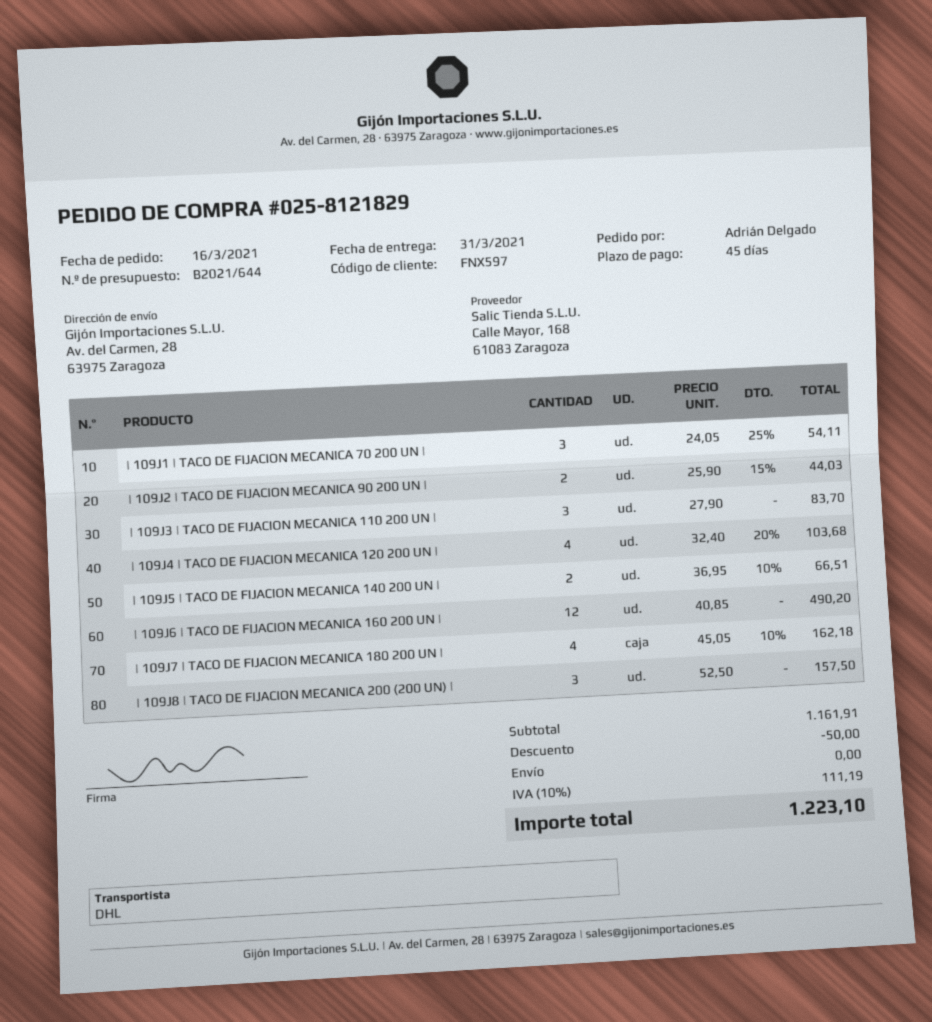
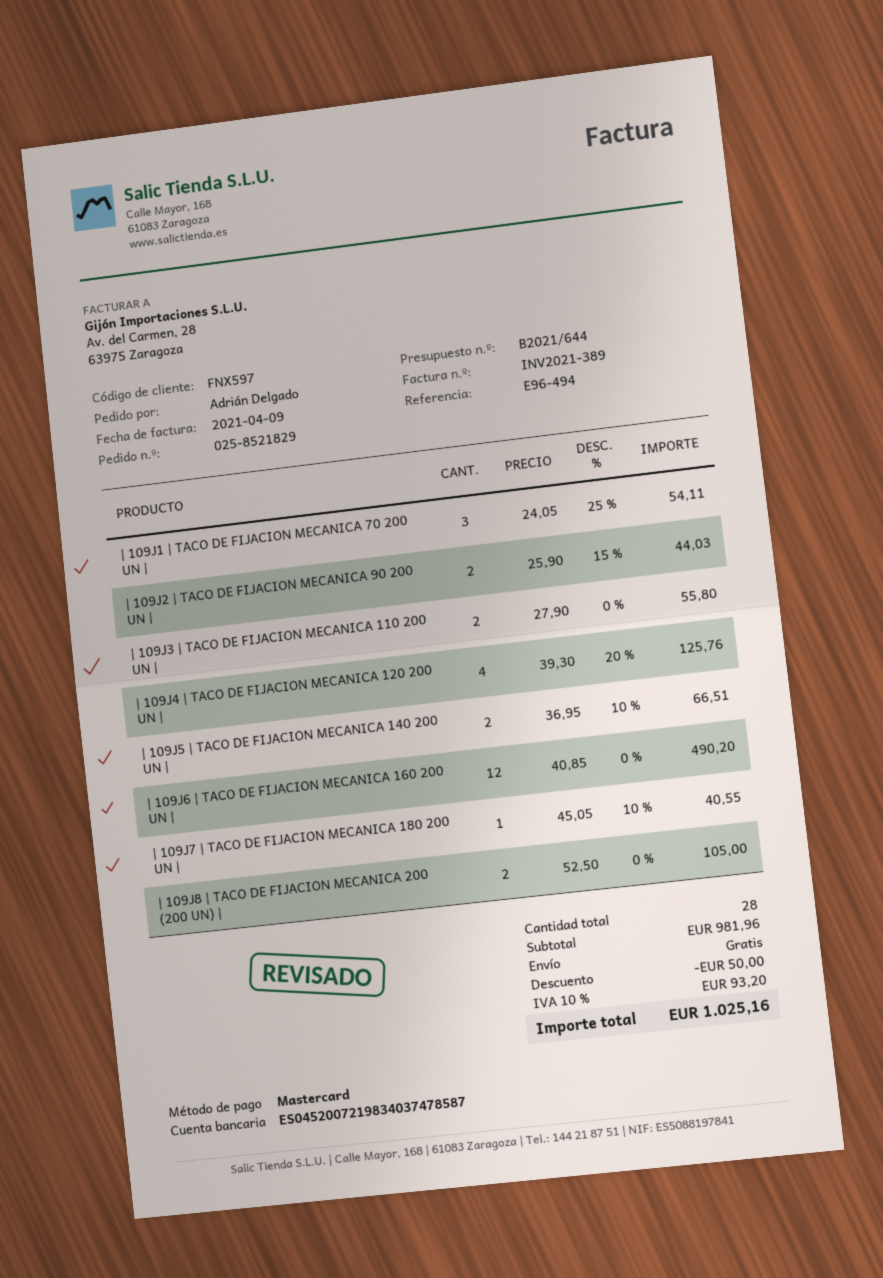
order number: 025-8121829 -> 025-8521829
| 109J3 | TACO DE FIJACION MECANICA 110 200 UN |: 3 x 27.90 = 83.70 -> 2 x 27.90 = 55.80
| 109J4 | TACO DE FIJACION MECANICA 120 200 UN |: 4 x 32.40 - 20% = 103.68 -> 4 x 39.30 - 20% = 125.76
| 109J7 | TACO DE FIJACION MECANICA 180 200 UN |: 4 x 45.05 - 10% = 162.18 -> 1 x 45.05 - 10% = 40.55
| 109J8 | TACO DE FIJACION MECANICA 200 (200 UN) |: 3 x 52.50 = 157.50 -> 2 x 52.50 = 105.00
subtotal: 1161.91 -> 981.96
tax: 10% = 111.19 -> 10% = 93.20
total: 1223.10 -> 1025.16

